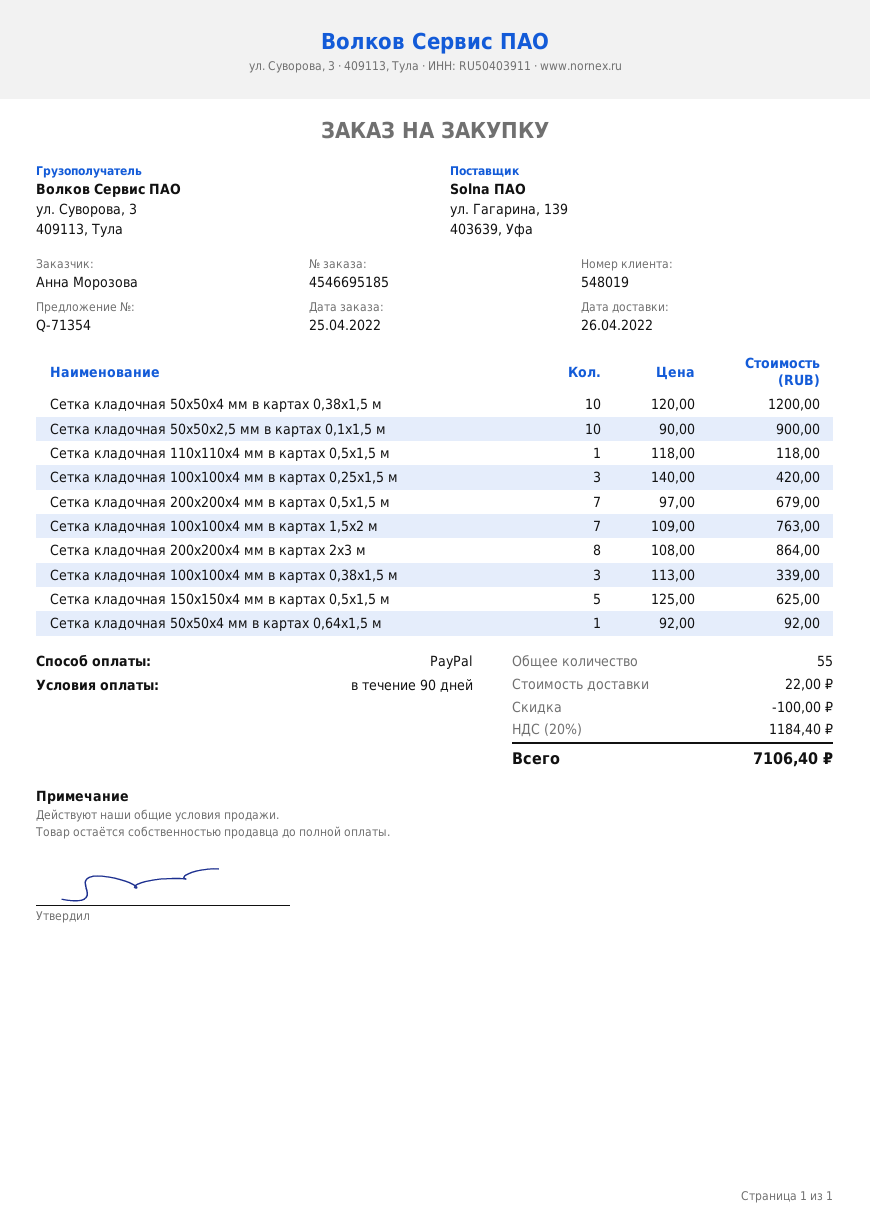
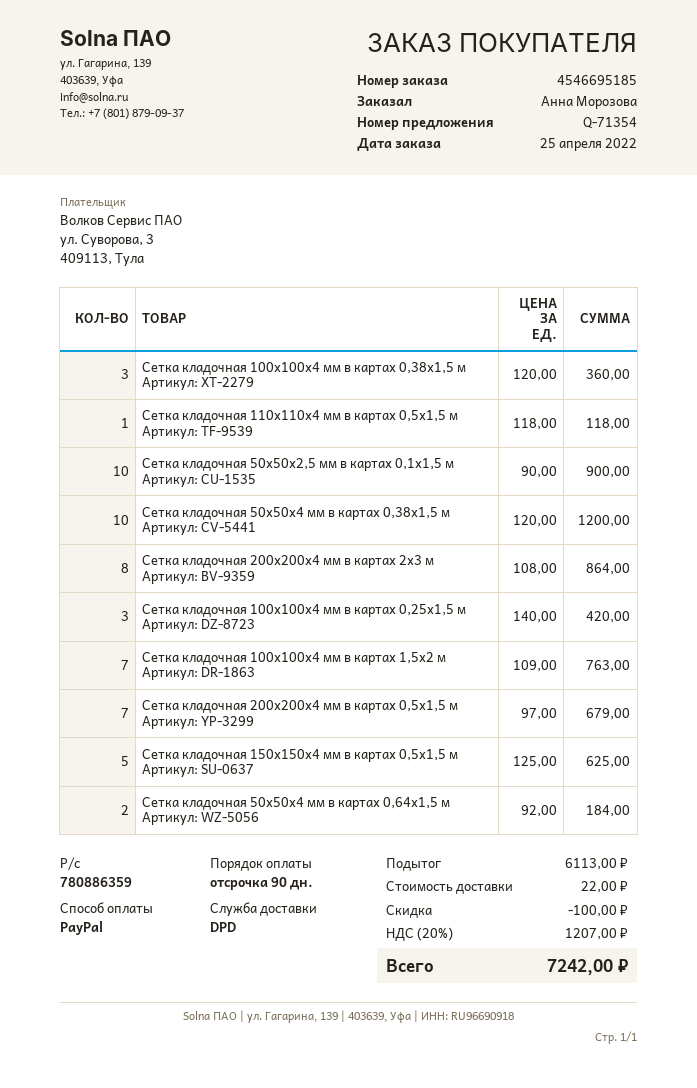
Сетка кладочная 100х100х4 мм в картах 0,38х1,5 м: 3 x 113.00 = 339.00 -> 3 x 120.00 = 360.00
Сетка кладочная 50х50х4 мм в картах 0,64х1,5 м: 1 x 92.00 = 92.00 -> 2 x 92.00 = 184.00
tax: 20% = 1184.40 -> 20% = 1207.00
total: 7106.40 -> 7242.00

